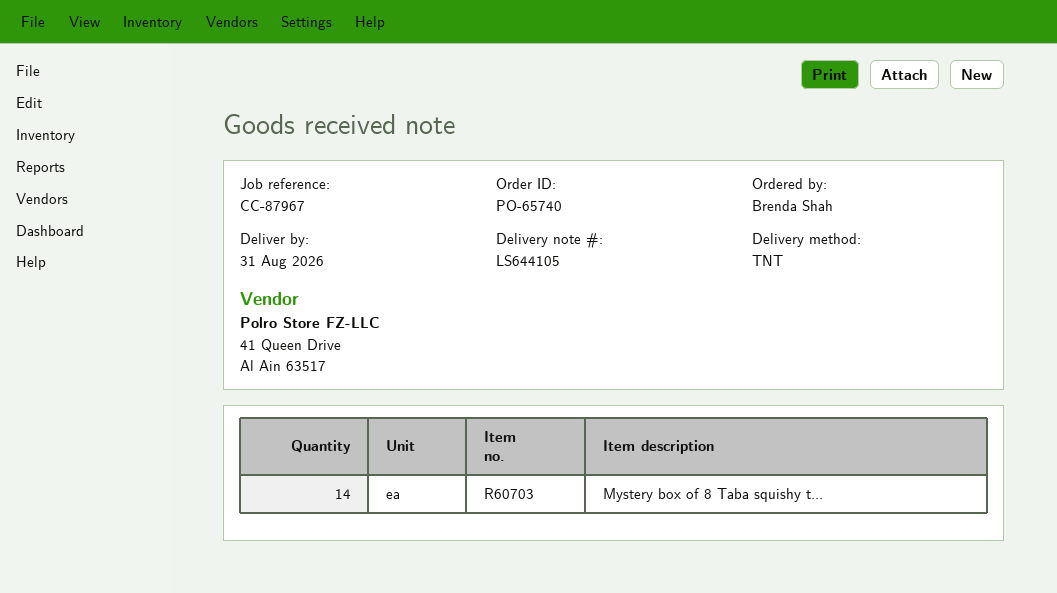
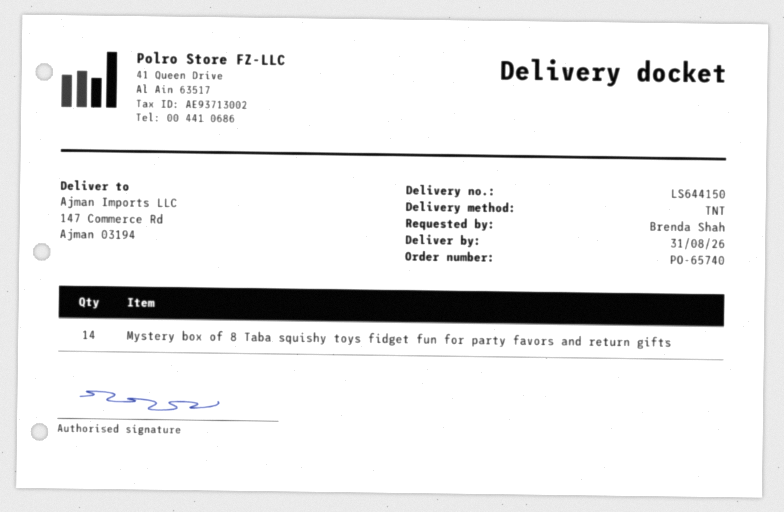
delivery note number: LS644105 -> LS644150

